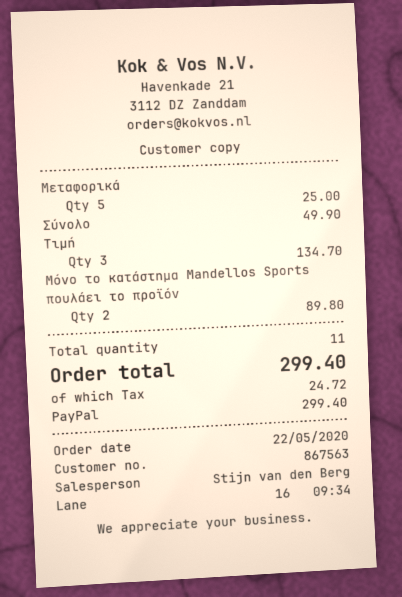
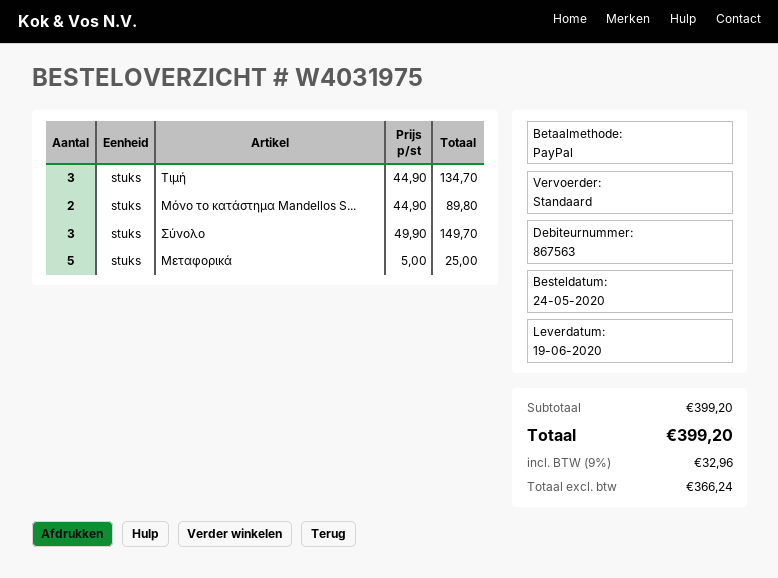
order date: 2020-05-22 -> 2020-05-24
Σύνολο: 1 for 49.90 -> 3 for 149.70
tax: 24.72 -> 32.96
total: 299.40 -> 399.20

